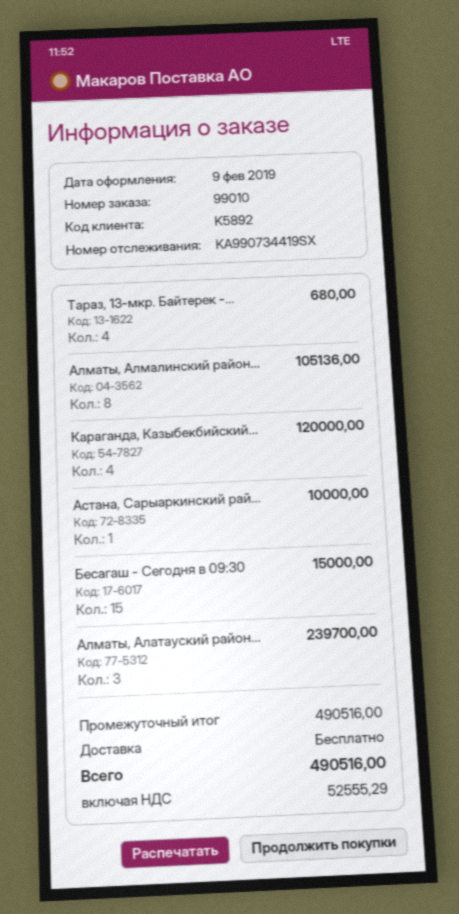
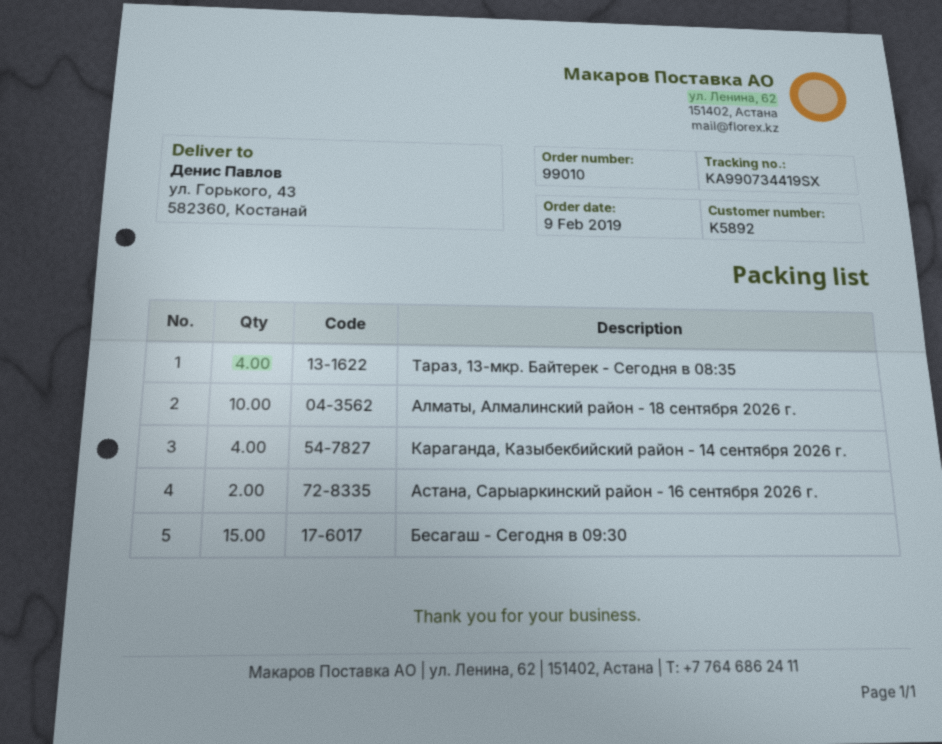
Алматы, Алмалинский район...: 8 -> 10
Астана, Сарыаркинский рай...: 1 -> 2
Алматы, Алатауский район...: 3 -> none

